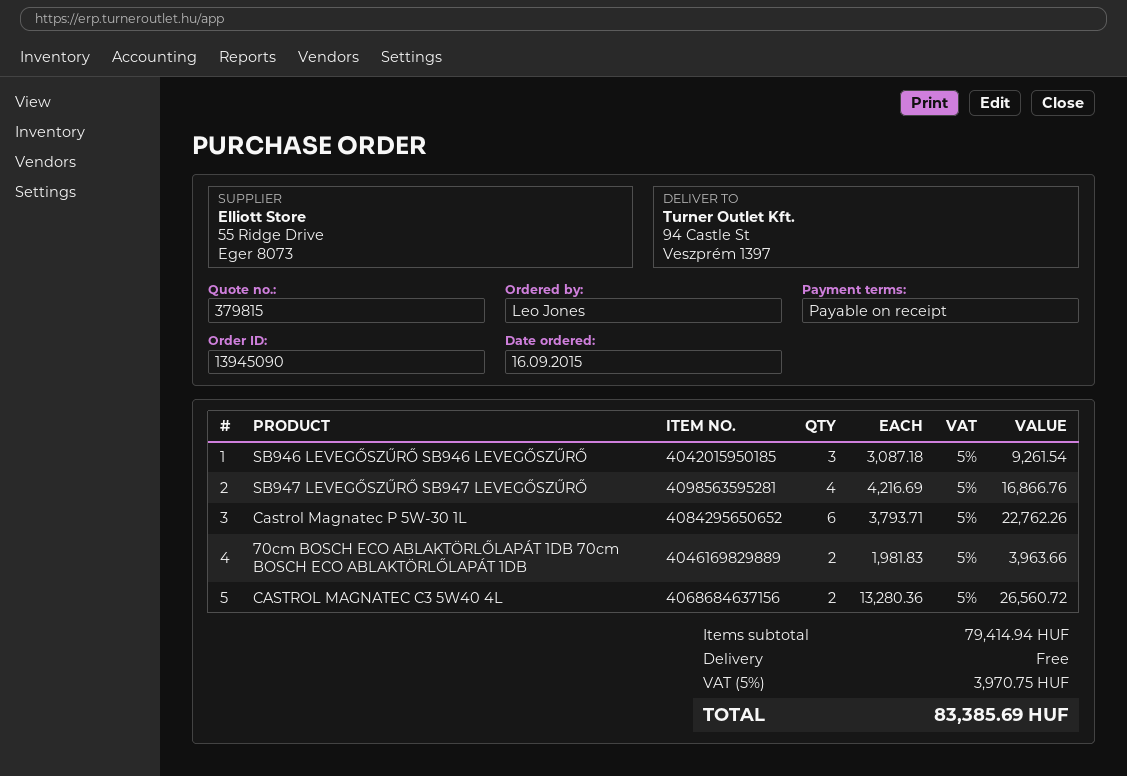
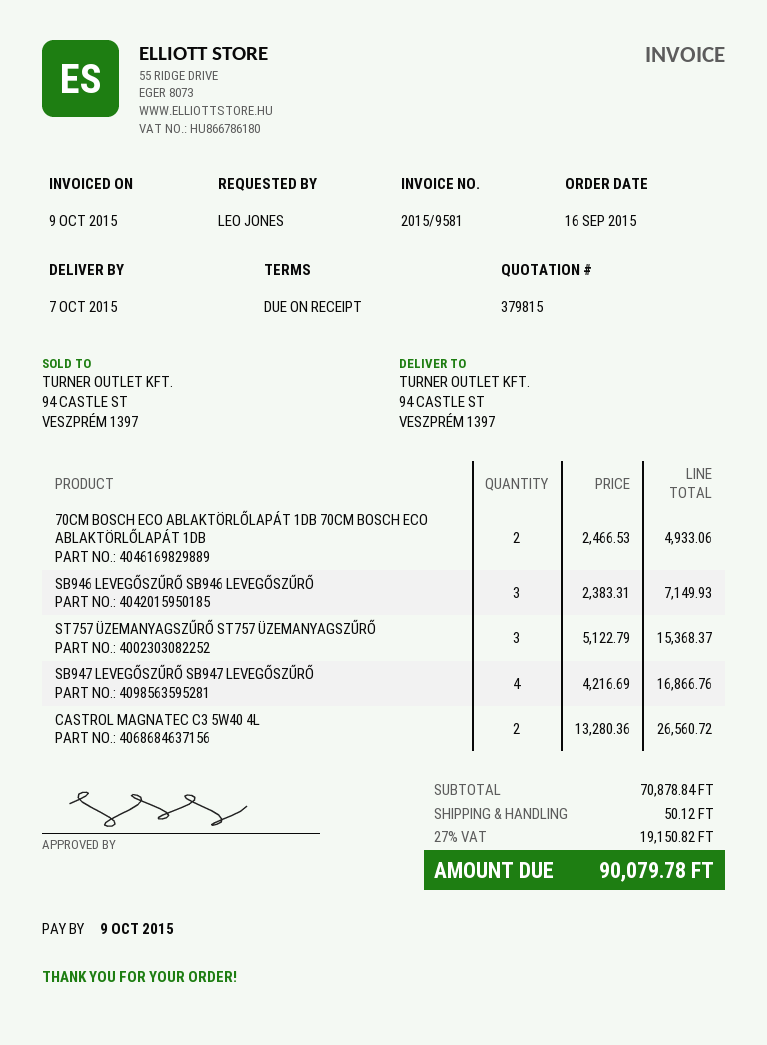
SB946 LEVEGŐSZŰRŐ SB946 LEVEGŐSZŰRŐ: 3 x 3087.18 = 9261.54 -> 3 x 2383.31 = 7149.93
Castrol Magnatec P 5W-30 1L: 6 x 3793.71 = 22762.26 -> none
70cm BOSCH ECO ABLAKTÖRLŐLAPÁT 1DB 70cm BOSCH ECO ABLAKTÖRLŐLAPÁT 1DB: 2 x 1981.83 = 3963.66 -> 2 x 2466.53 = 4933.06
ST757 ÜZEMANYAGSZŰRŐ ST757 ÜZEMANYAGSZŰRŐ: none -> 3 x 5122.79 = 15368.37
subtotal: 79414.94 -> 70878.84
shipping: 0.00 -> 50.12
tax: 5% = 3970.75 -> 27% = 19150.82
total: 83385.69 -> 90079.78

